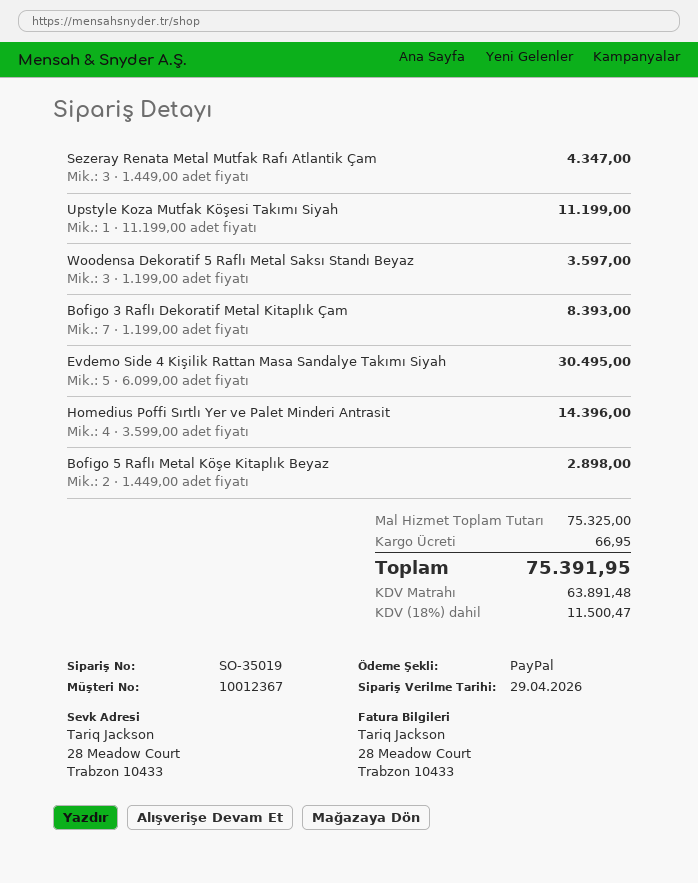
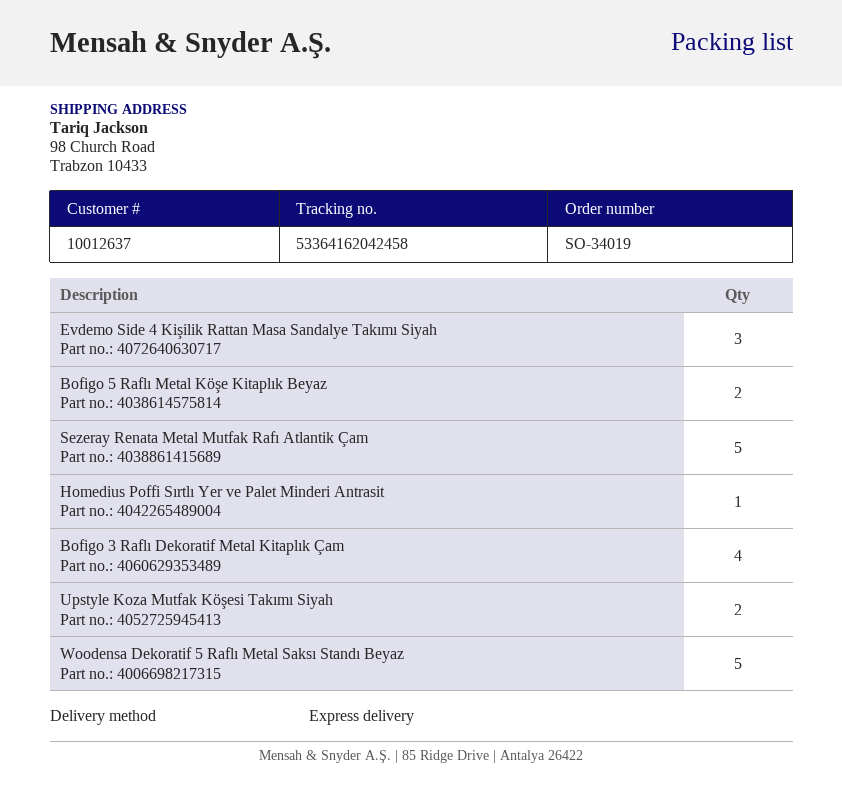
order number: SO-35019 -> SO-34019
customer number: 10012367 -> 10012637
ship to: 28 Meadow Court, Trabzon 10433 -> 98 Church Road, Trabzon 10433
Sezeray Renata Metal Mutfak Rafı Atlantik Çam: 3 -> 5
Upstyle Koza Mutfak Köşesi Takımı Siyah: 1 -> 2
Woodensa Dekoratif 5 Raflı Metal Saksı Standı Beyaz: 3 -> 5
Bofigo 3 Raflı Dekoratif Metal Kitaplık Çam: 7 -> 4
Evdemo Side 4 Kişilik Rattan Masa Sandalye Takımı Siyah: 5 -> 3
Homedius Poffi Sırtlı Yer ve Palet Minderi Antrasit: 4 -> 1

